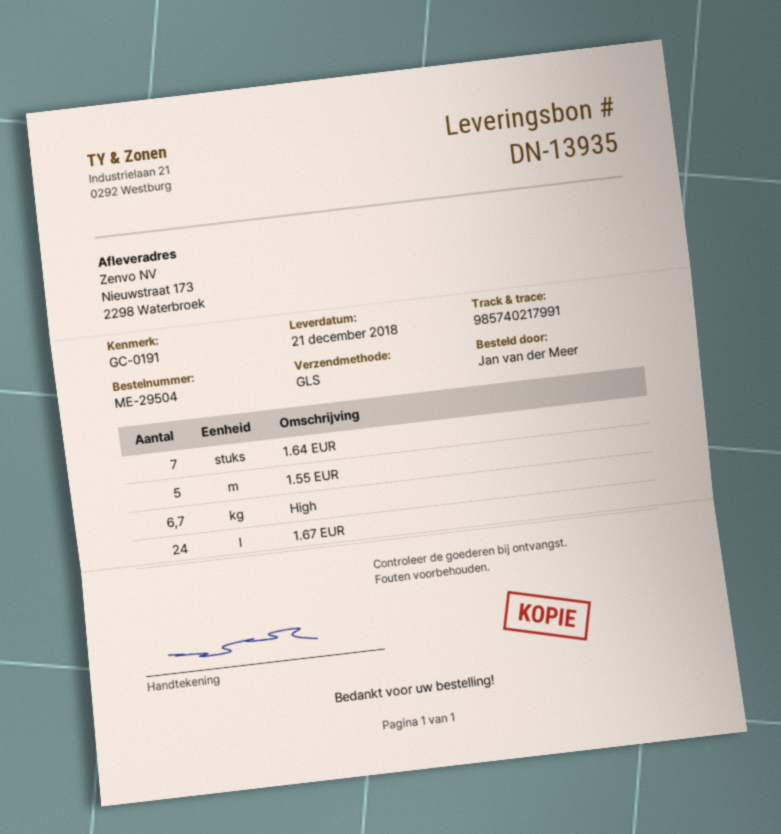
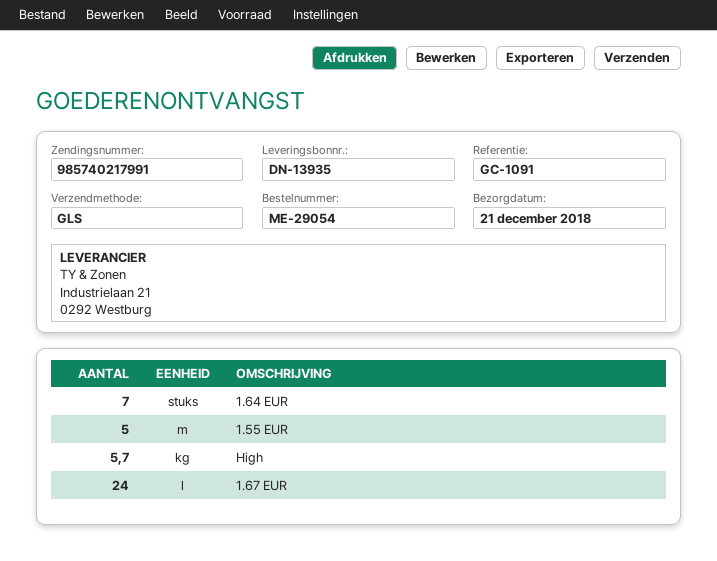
order number: ME-29504 -> ME-29054
reference: GC-0191 -> GC-1091
High: 6.7 -> 5.7

